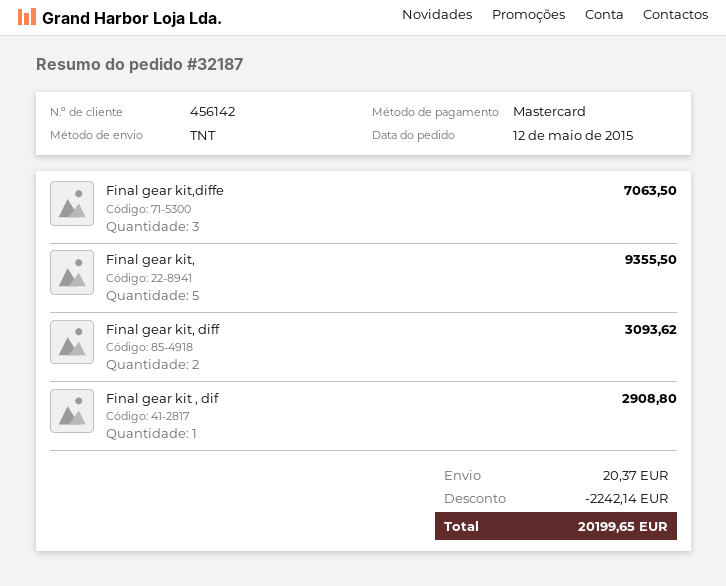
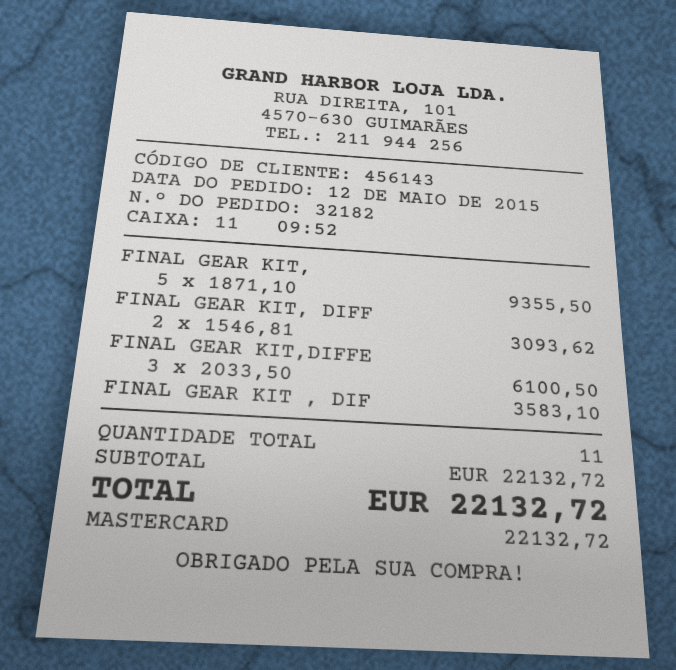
order number: 32187 -> 32182
customer number: 456142 -> 456143
Final gear kit,diffe: 3 for 7063.50 -> 3 for 6100.50
Final gear kit , dif: 1 for 2908.80 -> 1 for 3583.10
discount: 2242.14 -> none
shipping: 20.37 -> none
total: 20199.65 -> 22132.72

